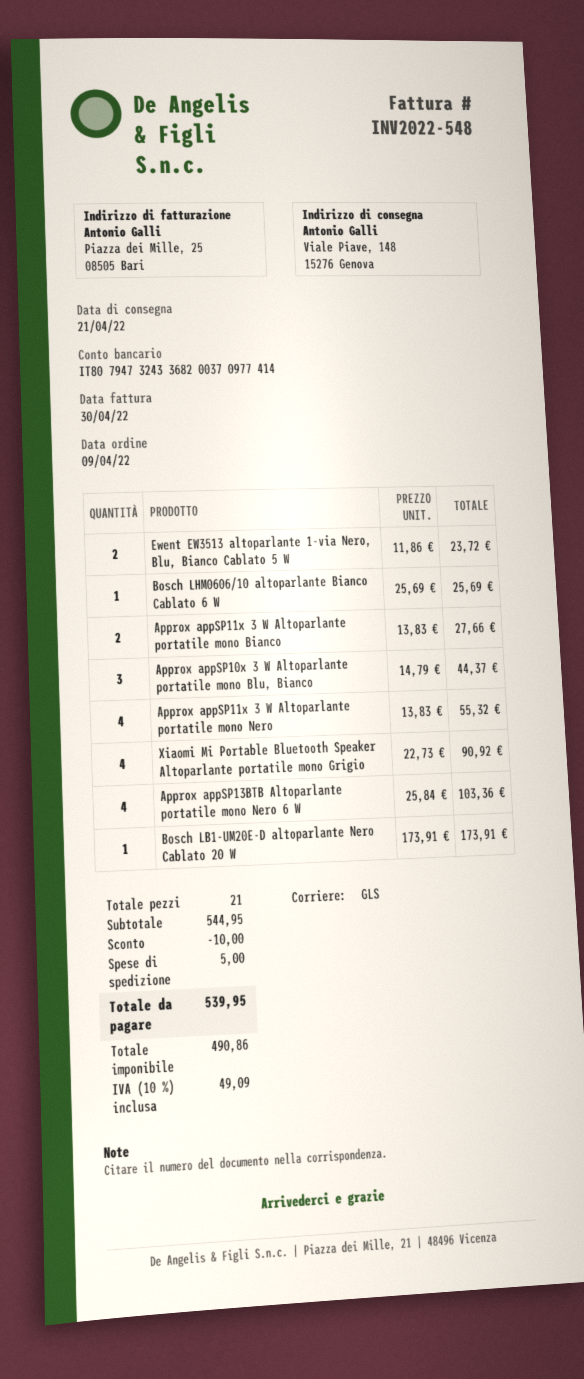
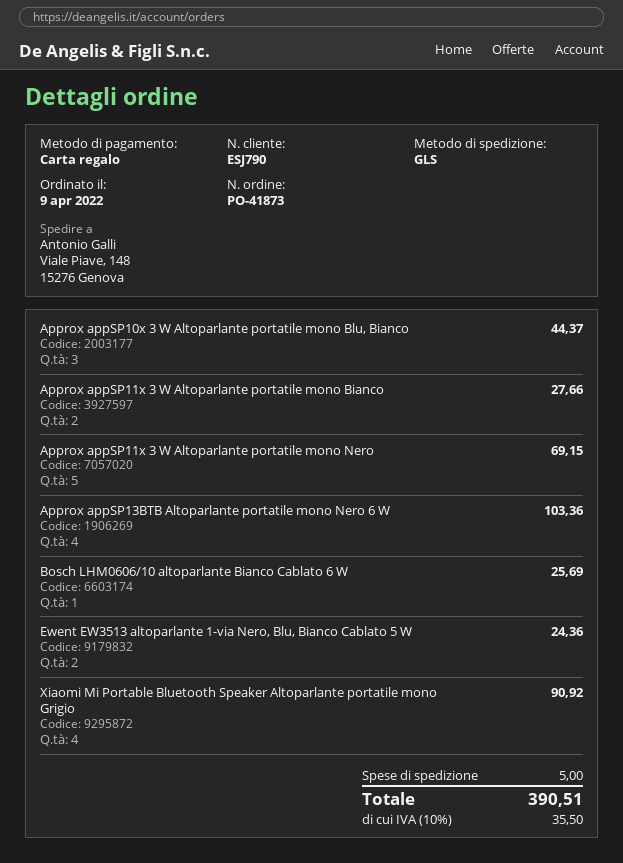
Ewent EW3513 altoparlante 1-via Nero, Blu, Bianco Cablato 5 W: 2 for 23.72 -> 2 for 24.36
Approx appSP11x 3 W Altoparlante portatile mono Nero: 4 for 55.32 -> 5 for 69.15
Bosch LB1-UM20E-D altoparlante Nero Cablato 20 W: 1 for 173.91 -> none
discount: 10.00 -> none
tax: 10% = 49.09 -> 10% = 35.50
total: 539.95 -> 390.51

